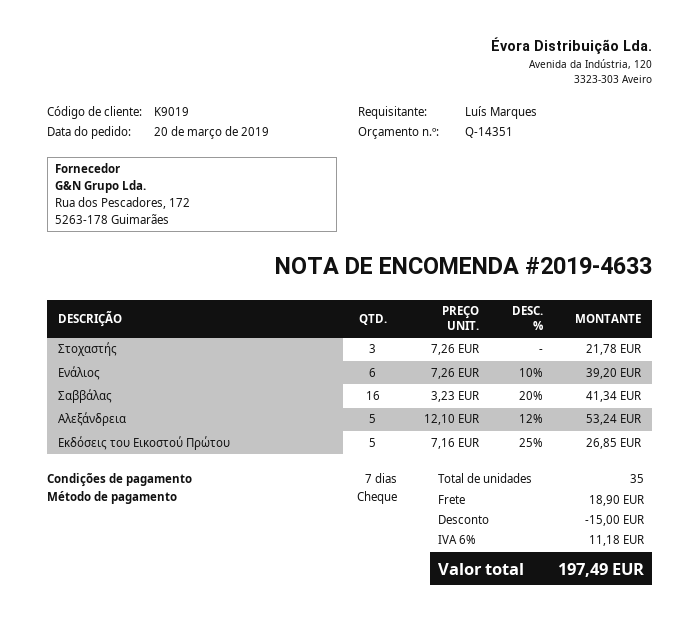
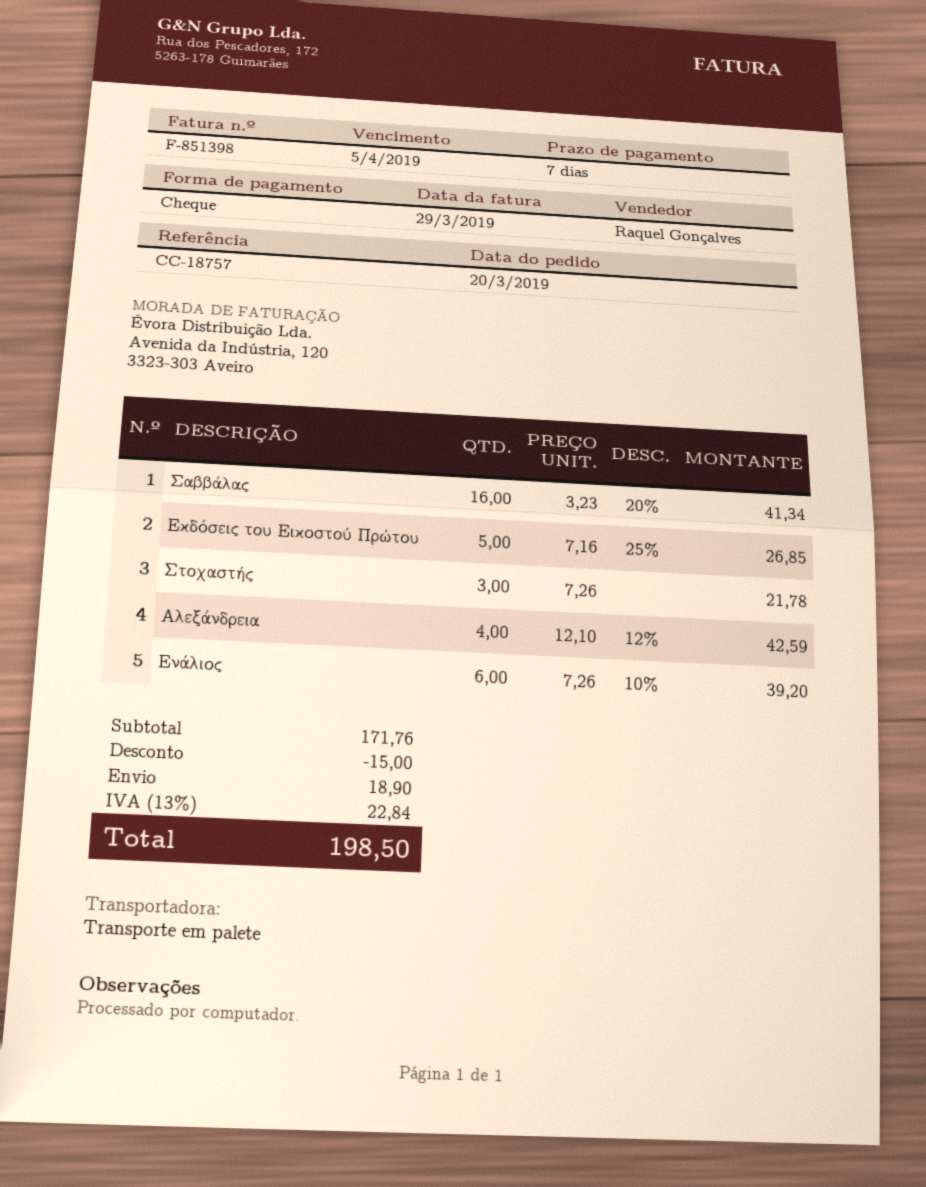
Αλεξάνδρεια: 5 x 12.10 - 12% = 53.24 -> 4 x 12.10 - 12% = 42.59
tax: 6% = 11.18 -> 13% = 22.84
total: 197.49 -> 198.50

